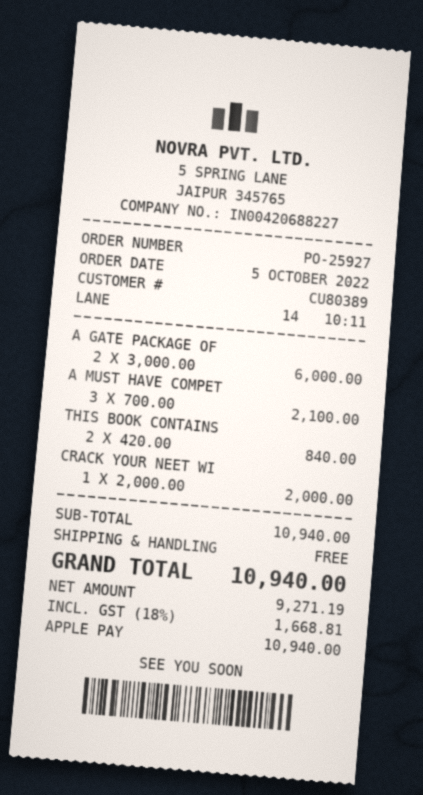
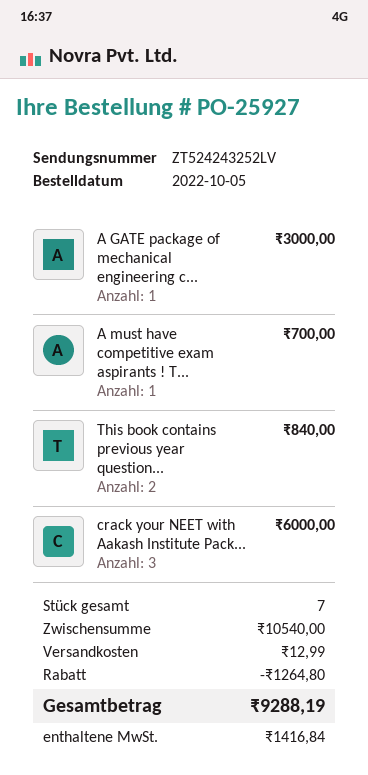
A GATE PACKAGE OF: 2 for 6000.00 -> 1 for 3000.00
A MUST HAVE COMPET: 3 for 2100.00 -> 1 for 700.00
CRACK YOUR NEET WI: 1 for 2000.00 -> 3 for 6000.00
subtotal: 10940.00 -> 10540.00
discount: none -> 1264.80
shipping: 0.00 -> 12.99
tax: 1668.81 -> 1416.84
total: 10940.00 -> 9288.19

